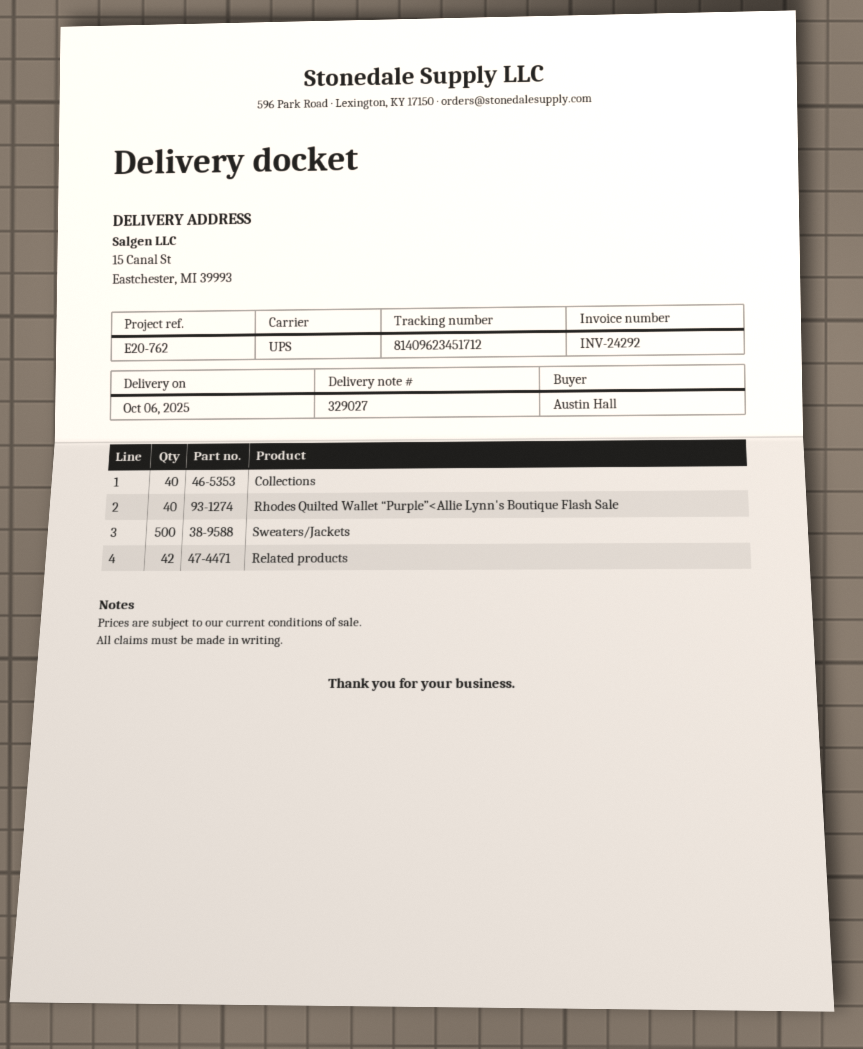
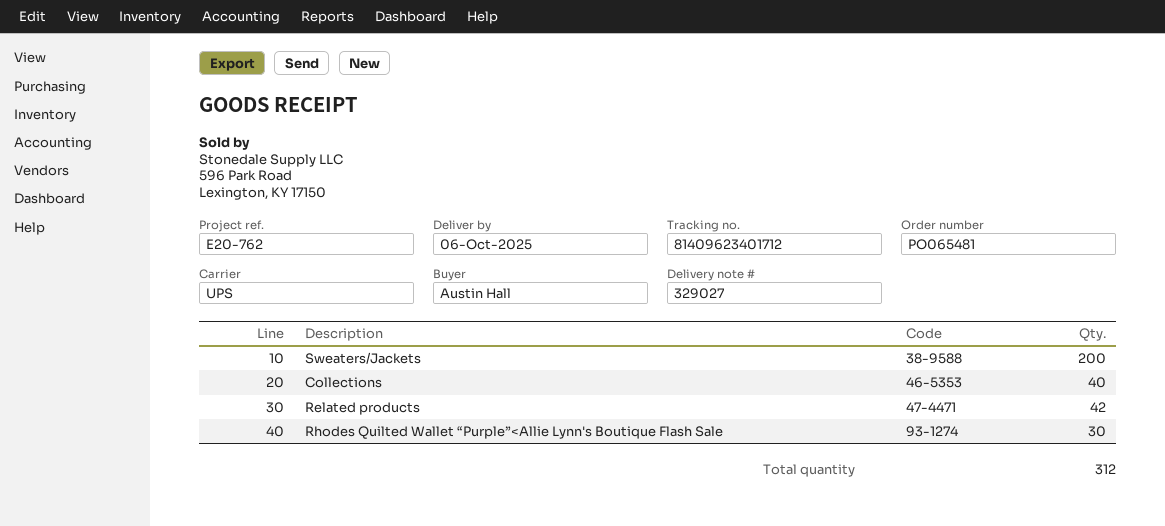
tracking number: 81409623451712 -> 81409623401712
Rhodes Quilted Wallet “Purple”<Allie Lynn's Boutique Flash Sale: 40 -> 30
Sweaters/Jackets: 500 -> 200

